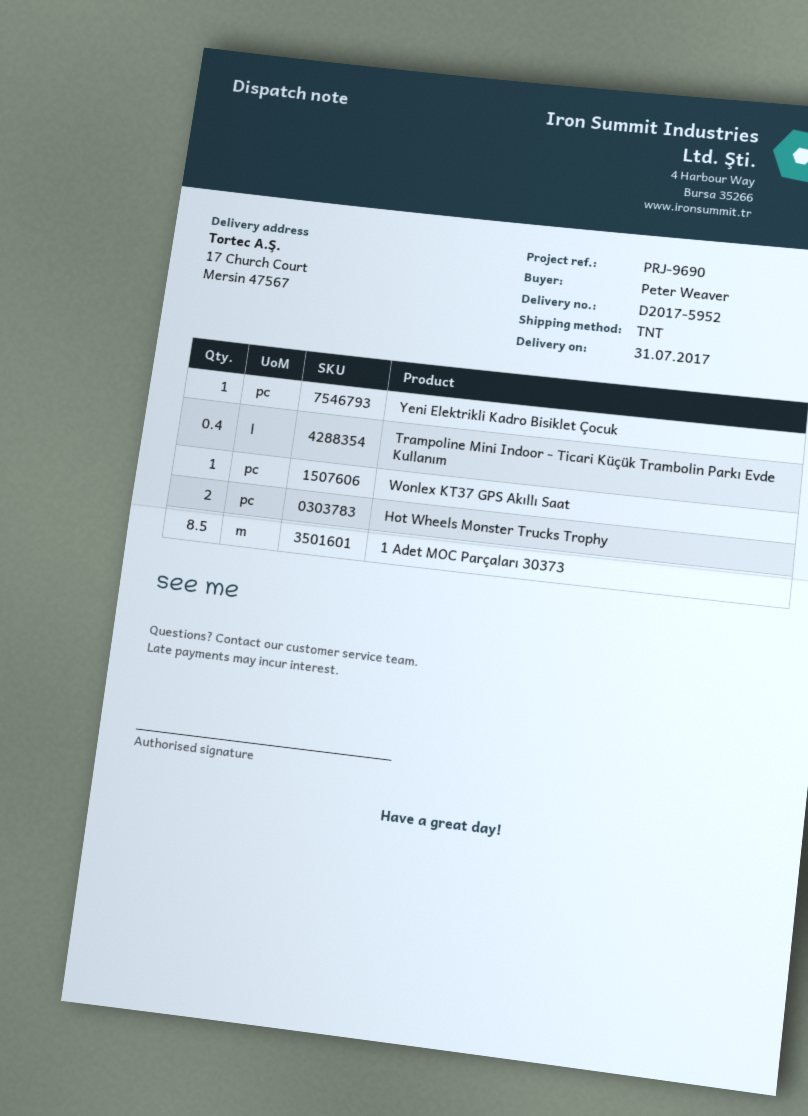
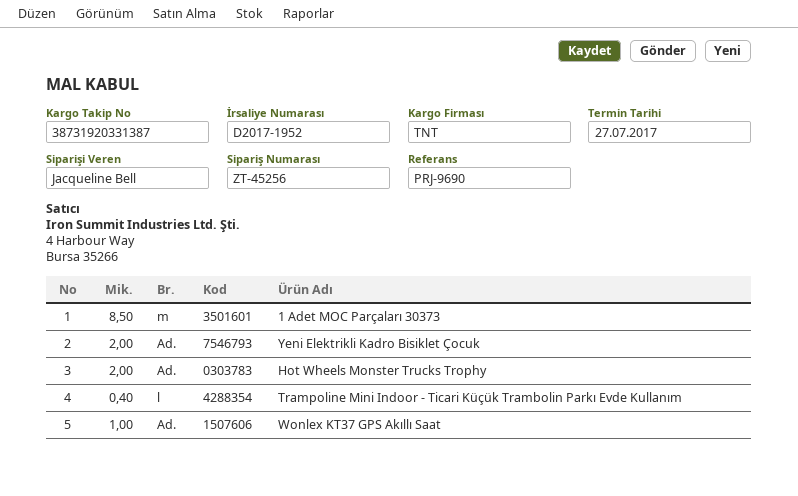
delivery note number: D2017-5952 -> D2017-1952
delivery date: 2017-07-31 -> 2017-07-27
ordered by: Peter Weaver -> Jacqueline Bell
Yeni Elektrikli Kadro Bisiklet Çocuk: 1 -> 2

